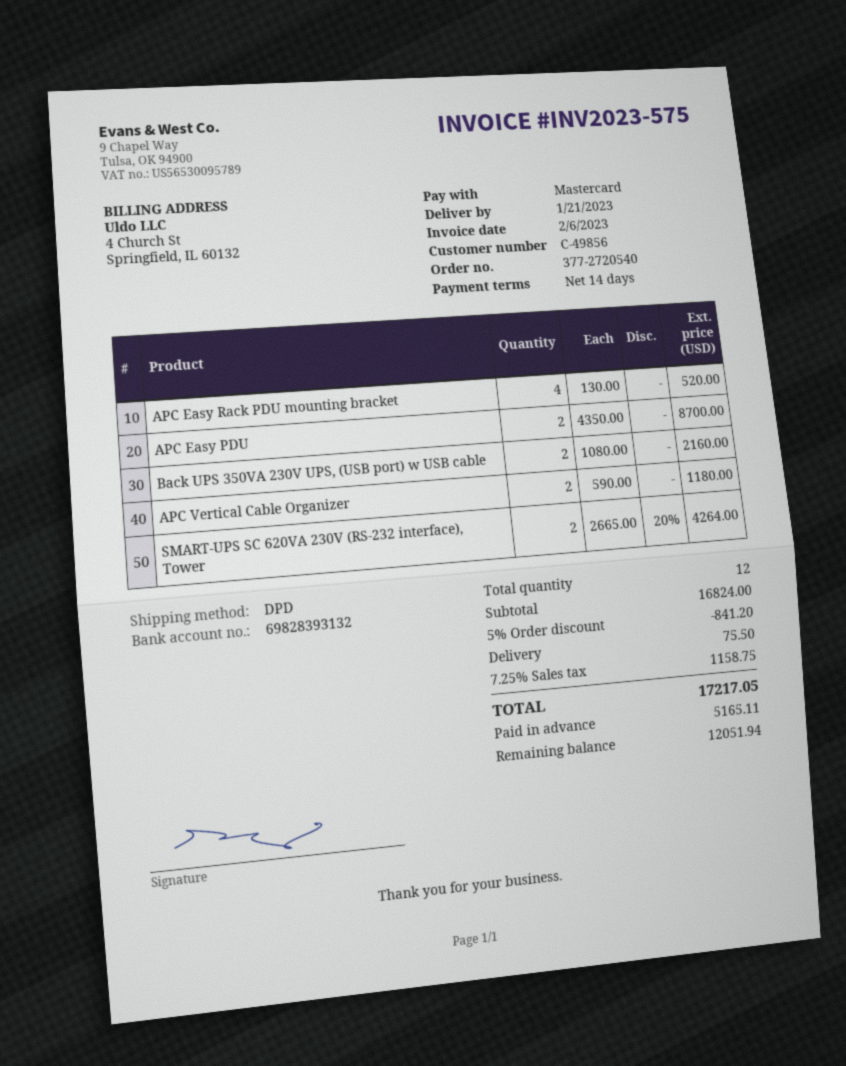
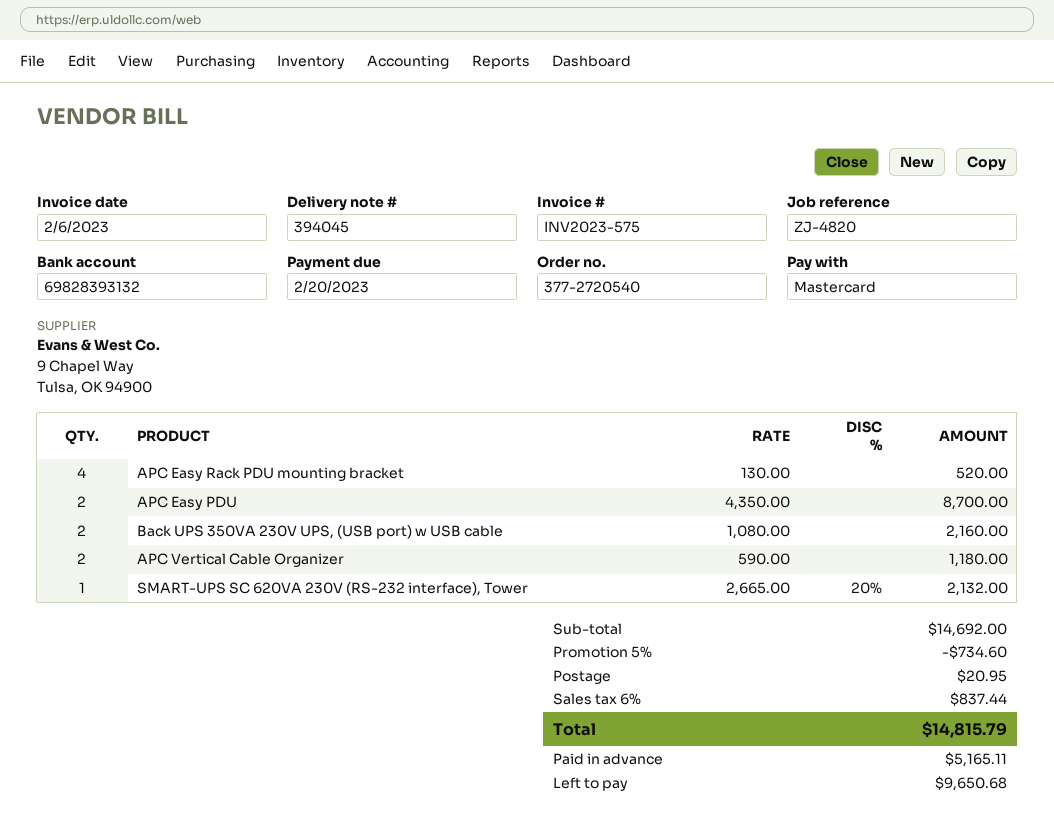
SMART-UPS SC 620VA 230V (RS-232 interface), Tower: 2 x 2665.00 - 20% = 4264.00 -> 1 x 2665.00 - 20% = 2132.00
subtotal: 16824.00 -> 14692.00
discount: 5% = 841.20 -> 5% = 734.60
shipping: 75.50 -> 20.95
tax: 7.25% = 1158.75 -> 6% = 837.44
total: 17217.05 -> 14815.79
balance: 12051.94 -> 9650.68

